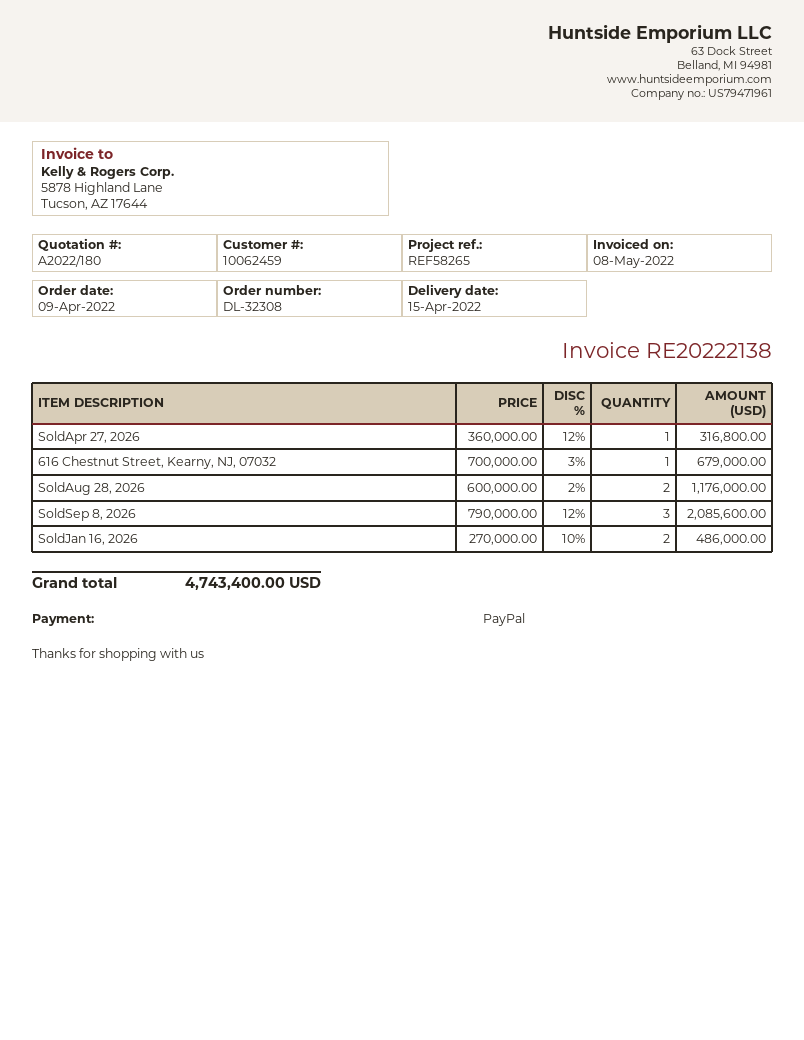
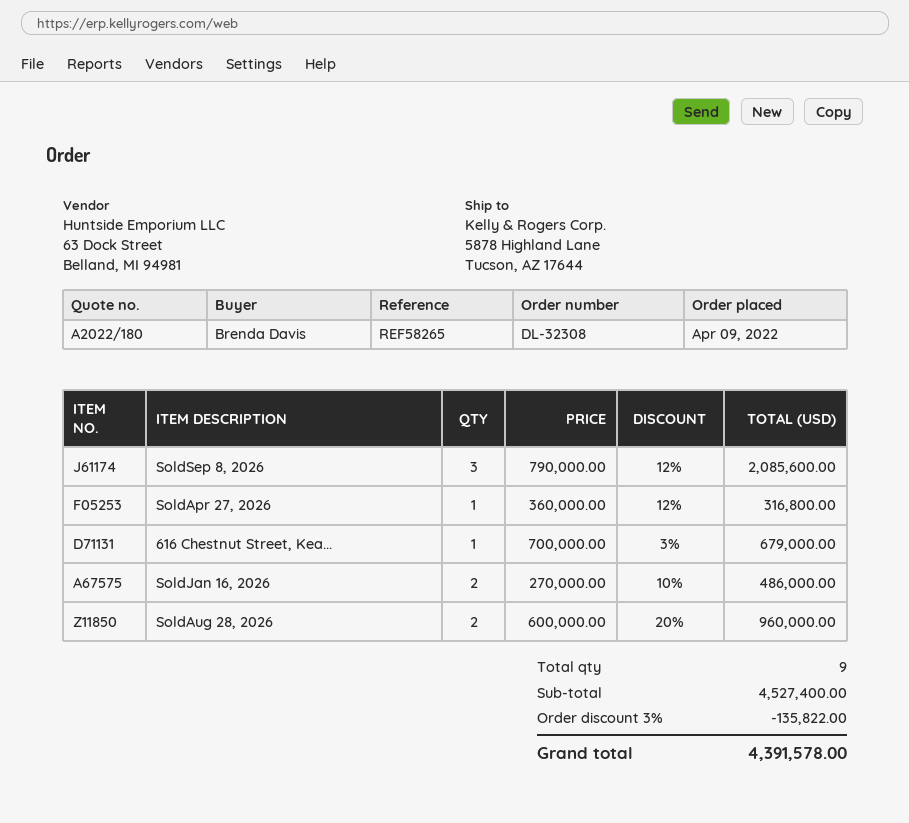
SoldAug 28, 2026: 2 x 600000.00 - 2% = 1176000.00 -> 2 x 600000.00 - 20% = 960000.00
discount: none -> 3% = 135822.00
total: 4743400.00 -> 4391578.00

